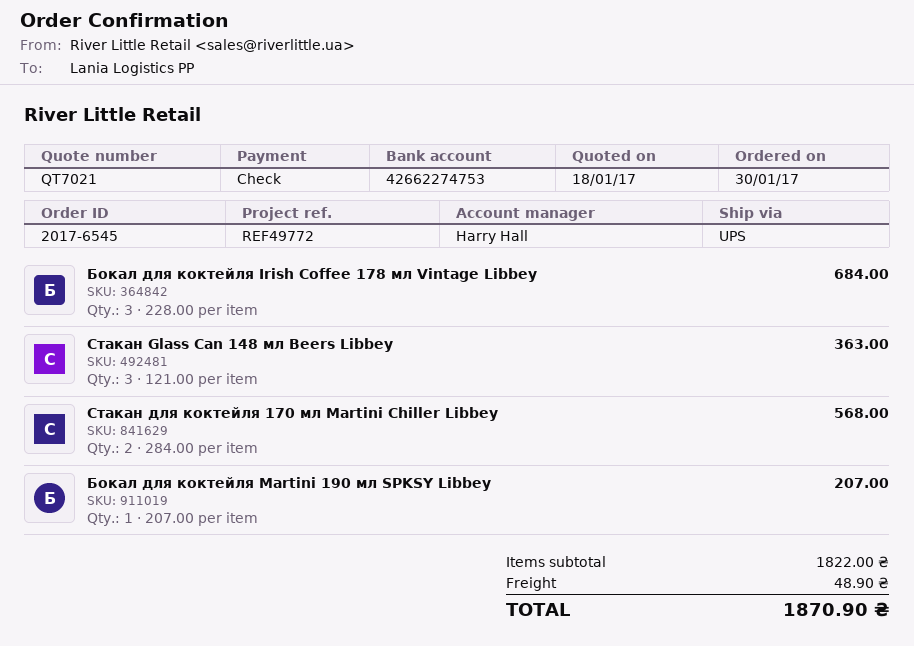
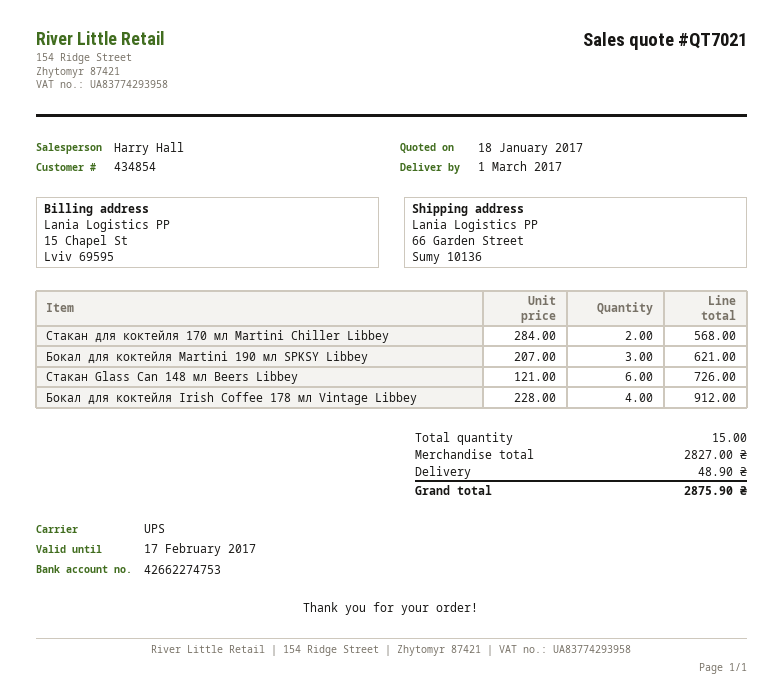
Бокал для коктейля Irish Coffee 178 мл Vintage Libbey: 3 x 228.00 = 684.00 -> 4 x 228.00 = 912.00
Стакан Glass Can 148 мл Beers Libbey: 3 x 121.00 = 363.00 -> 6 x 121.00 = 726.00
Бокал для коктейля Martini 190 мл SPKSY Libbey: 1 x 207.00 = 207.00 -> 3 x 207.00 = 621.00
subtotal: 1822.00 -> 2827.00
total: 1870.90 -> 2875.90

